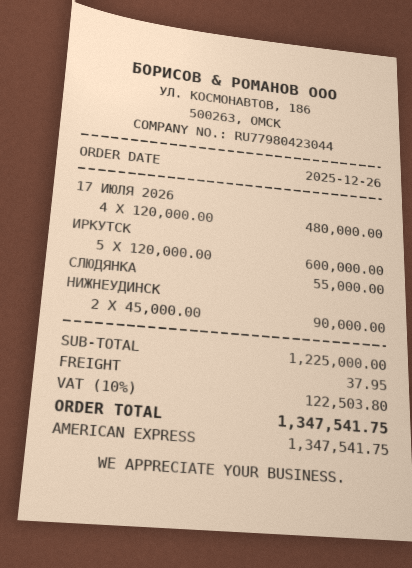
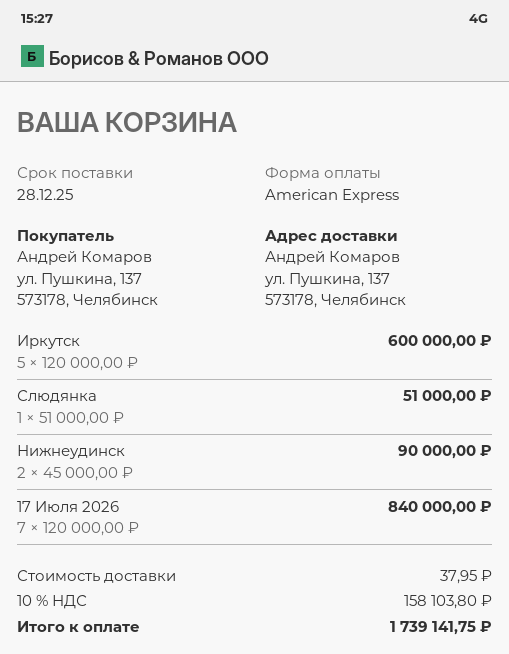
17 ИЮЛЯ 2026: 4 x 120000.00 = 480000.00 -> 7 x 120000.00 = 840000.00
СЛЮДЯНКА: 1 x 55000.00 = 55000.00 -> 1 x 51000.00 = 51000.00
tax: 10% = 122503.80 -> 10% = 158103.80
total: 1347541.75 -> 1739141.75

